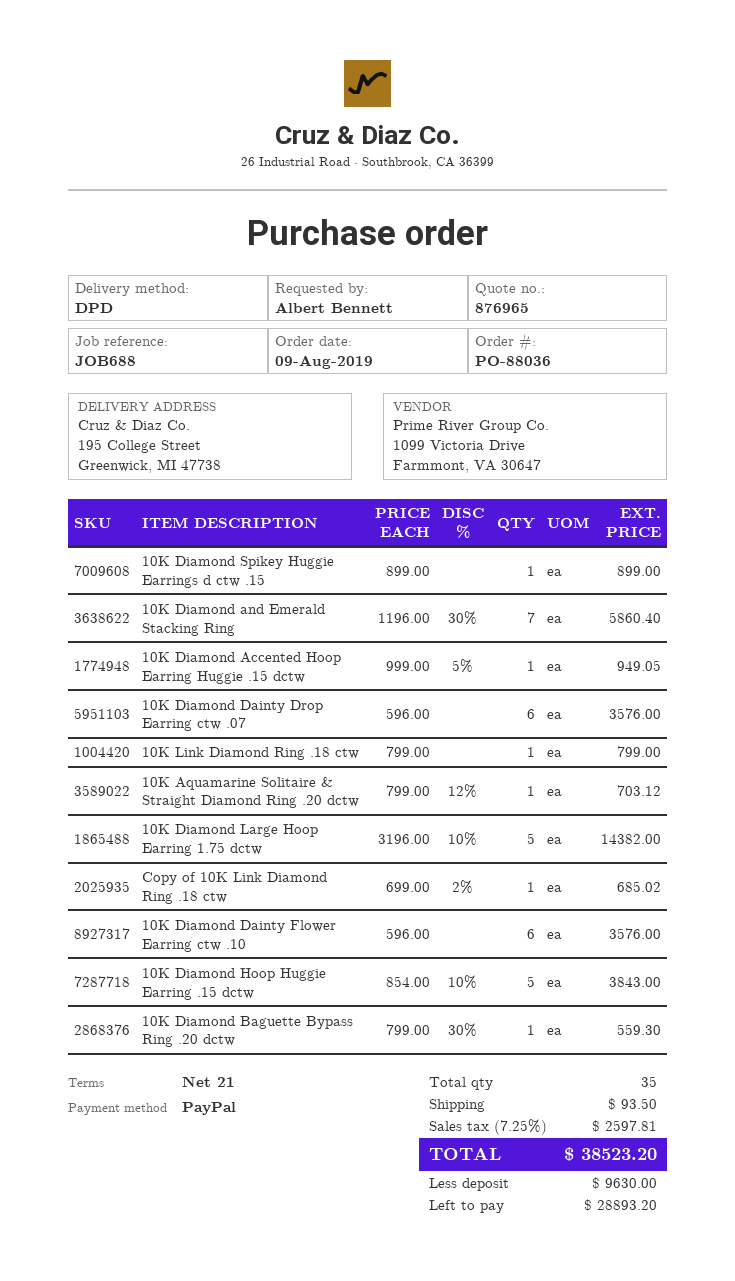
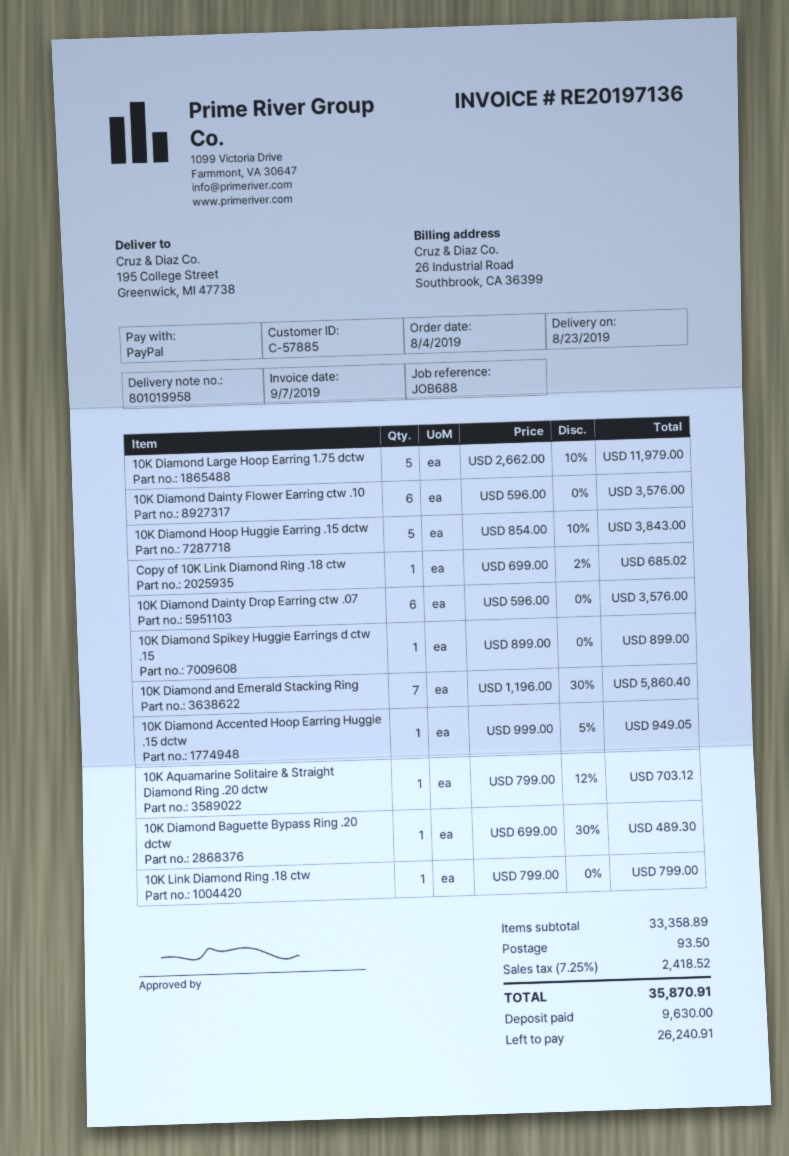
order date: 2019-08-09 -> 2019-08-04
10K Diamond Large Hoop Earring 1.75 dctw: 5 x 3196.00 - 10% = 14382.00 -> 5 x 2662.00 - 10% = 11979.00
10K Diamond Baguette Bypass Ring .20 dctw: 1 x 799.00 - 30% = 559.30 -> 1 x 699.00 - 30% = 489.30
tax: 7.25% = 2597.81 -> 7.25% = 2418.52
total: 38523.20 -> 35870.91
balance: 28893.20 -> 26240.91

